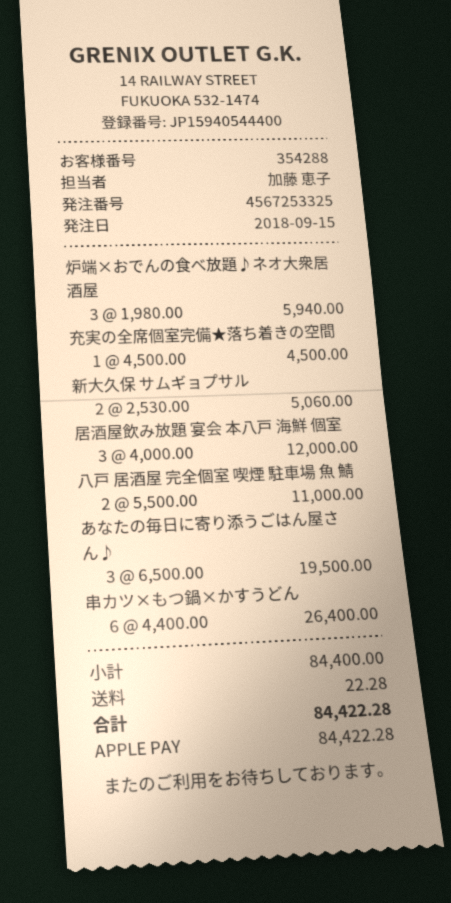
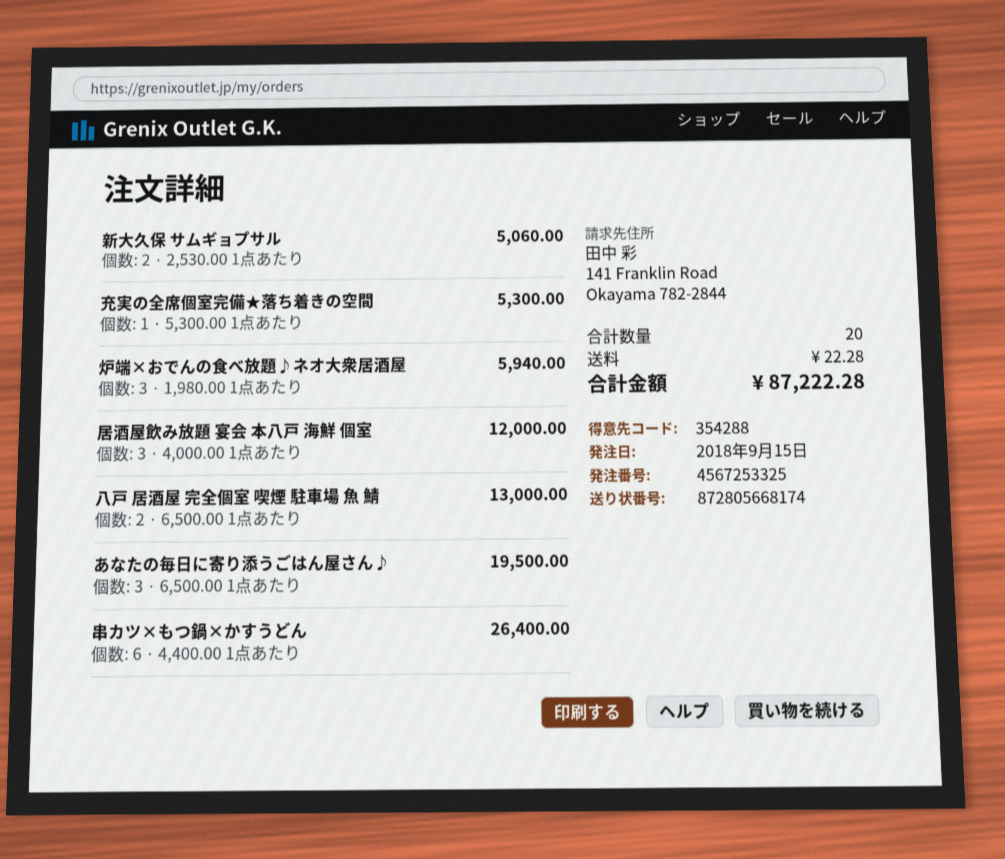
充実の全席個室完備★落ち着きの空間: 1 x 4500.00 = 4500.00 -> 1 x 5300.00 = 5300.00
八戸 居酒屋 完全個室 喫煙 駐車場 魚 鯖: 2 x 5500.00 = 11000.00 -> 2 x 6500.00 = 13000.00
total: 84422.28 -> 87222.28

